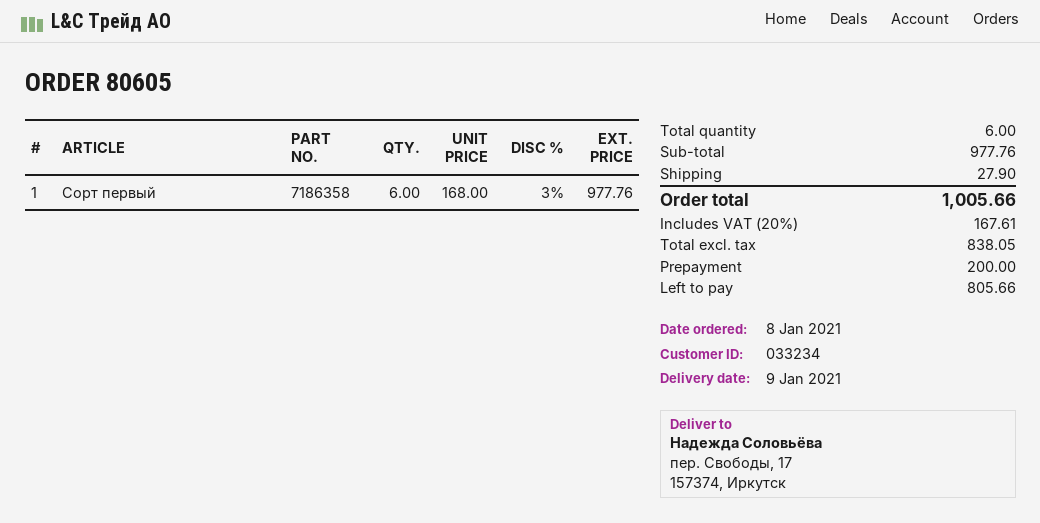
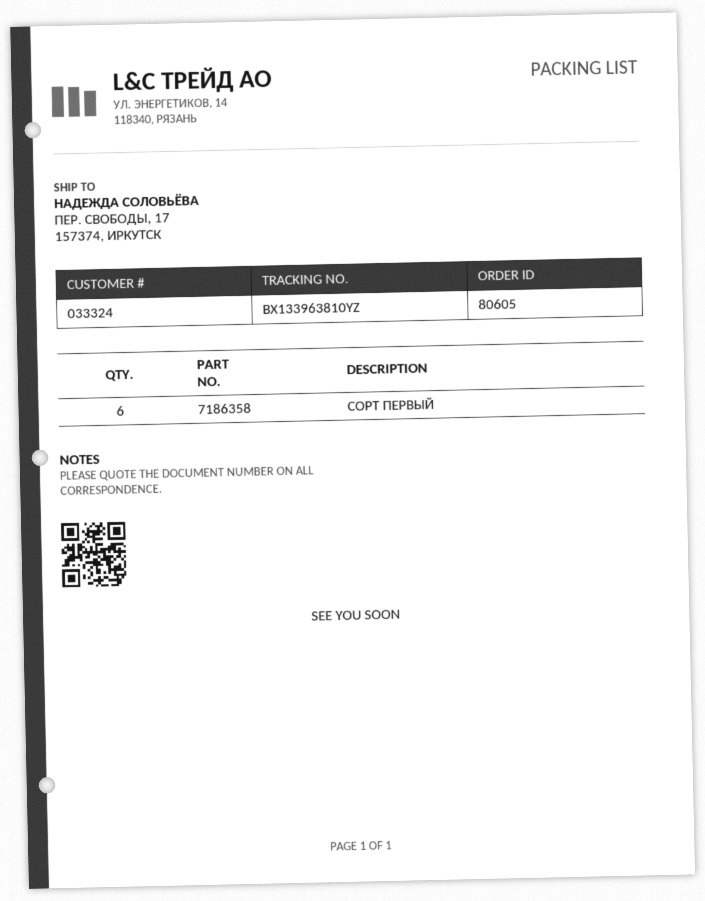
customer number: 033234 -> 033324

